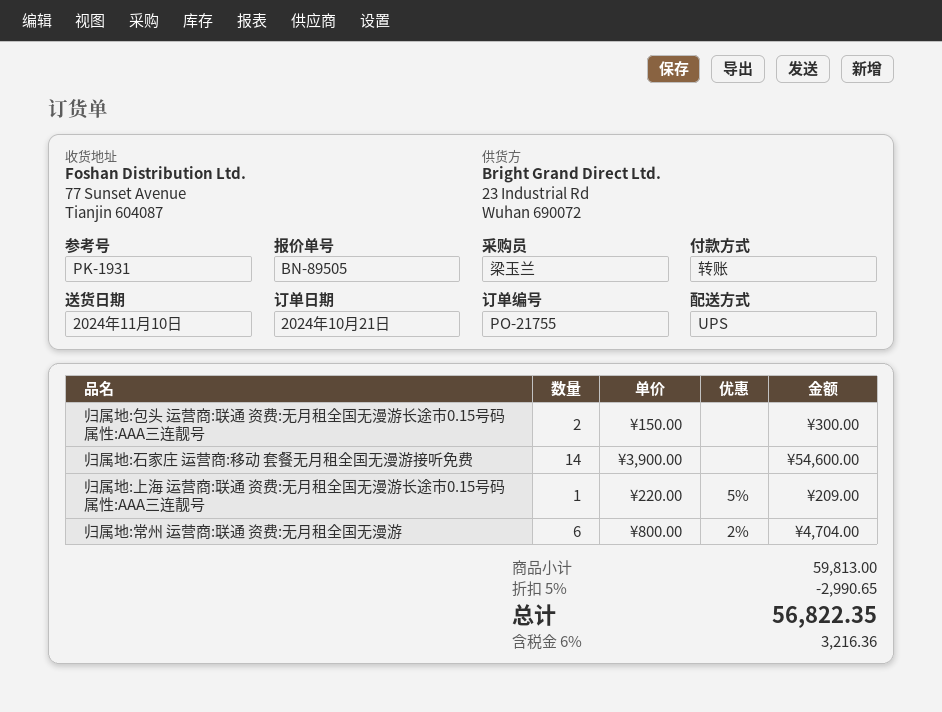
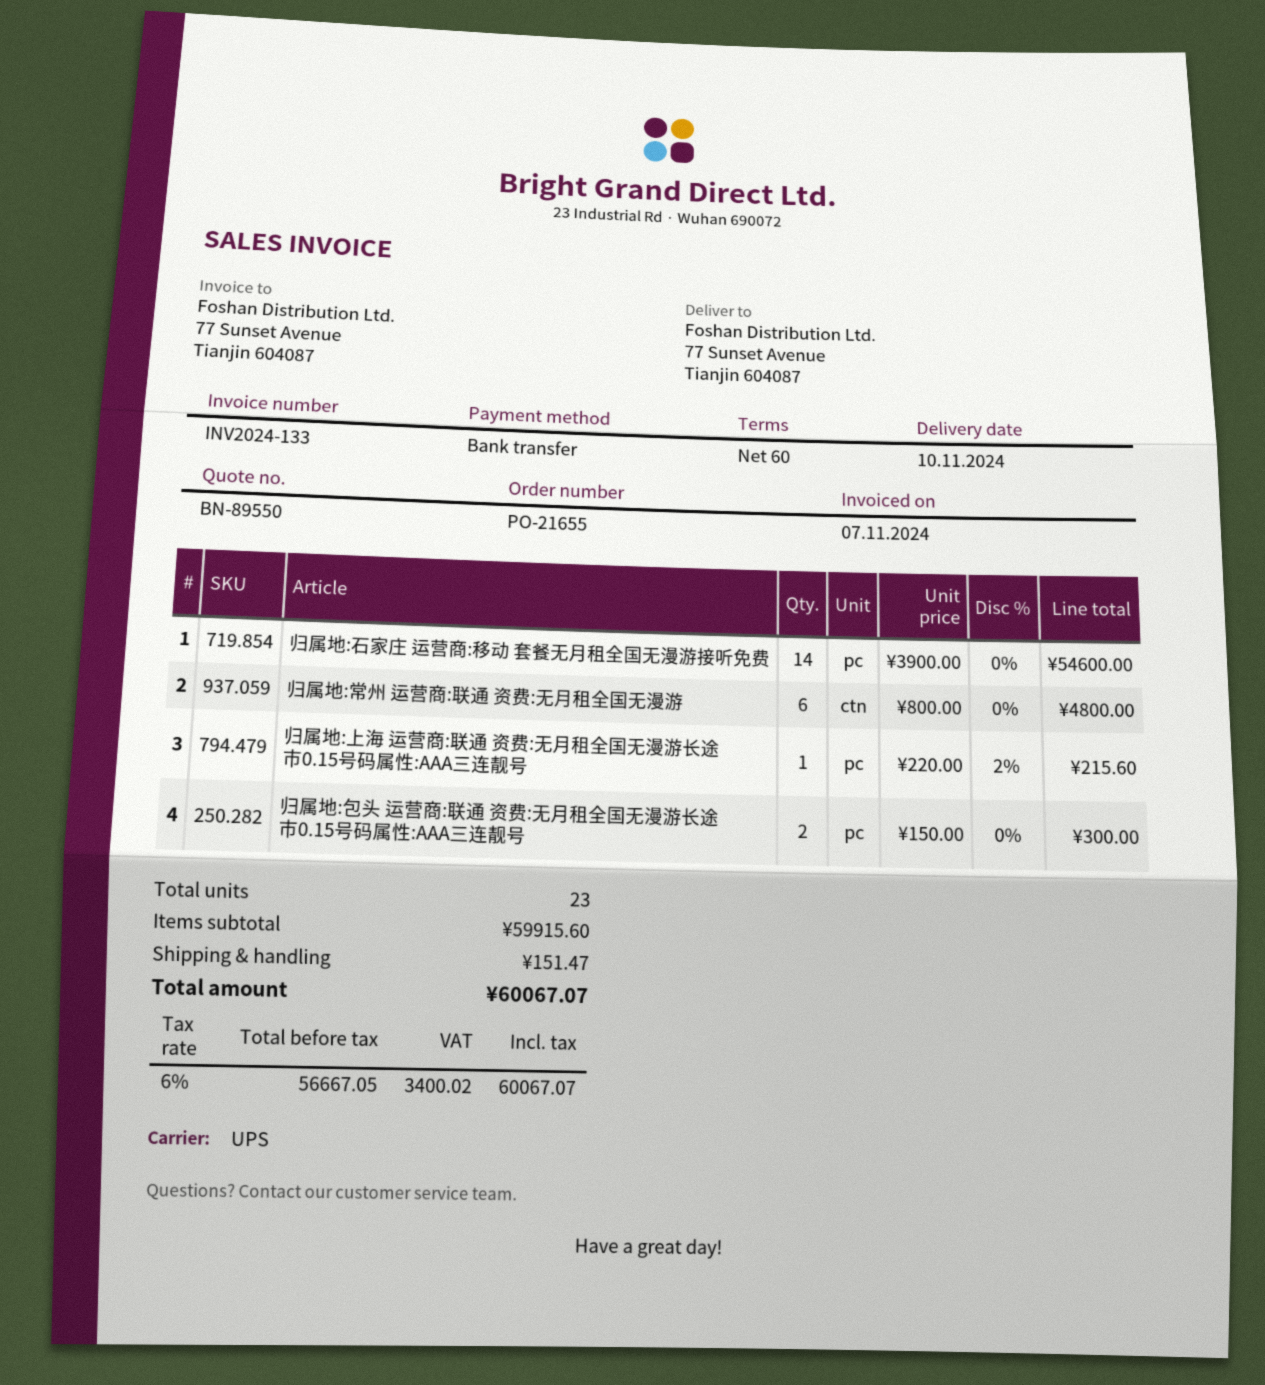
quote number: BN-89505 -> BN-89550
order number: PO-21755 -> PO-21655
归属地:上海 运营商:联通 资费:无月租全国无漫游长途市0.15号码属性:AAA三连靓号: 1 x 220.00 - 5% = 209.00 -> 1 x 220.00 - 2% = 215.60
归属地:常州 运营商:联通 资费:无月租全国无漫游: 6 x 800.00 - 2% = 4704.00 -> 6 x 800.00 = 4800.00
subtotal: 59813.00 -> 59915.60
discount: 5% = 2990.65 -> none
shipping: none -> 151.47
tax: 6% = 3216.36 -> 6% = 3400.02
total: 56822.35 -> 60067.07

